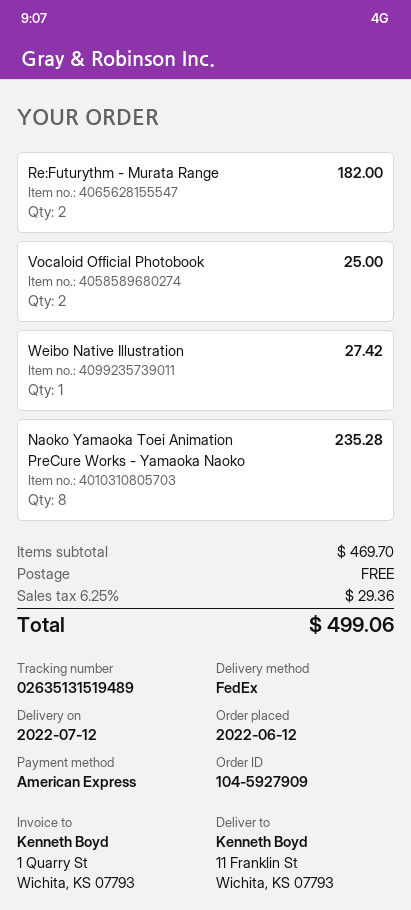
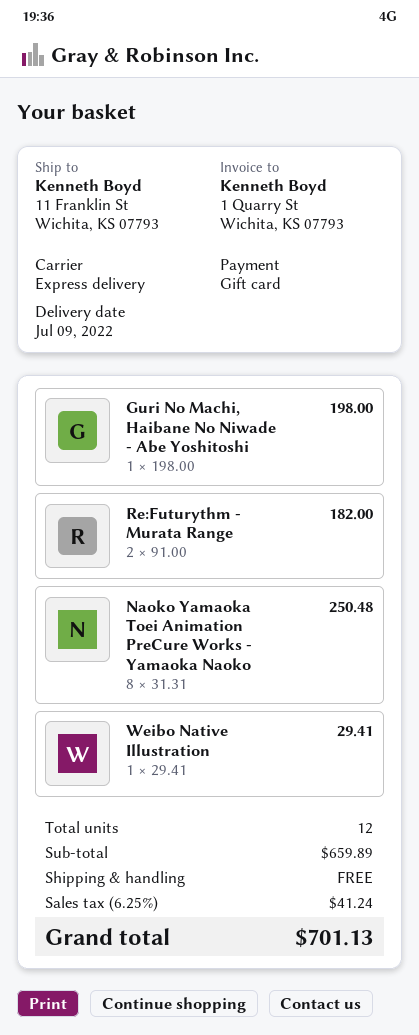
delivery date: 2022-07-12 -> 2022-07-09
payment method: American Express -> gift card
shipping method: FedEx -> express
Vocaloid Official Photobook: 2 for 25.00 -> none
Weibo Native Illustration: 1 for 27.42 -> 1 for 29.41
Naoko Yamaoka Toei Animation PreCure Works - Yamaoka Naoko: 8 for 235.28 -> 8 for 250.48
Guri No Machi, Haibane No Niwade - Abe Yoshitoshi: none -> 1 for 198.00
subtotal: 469.70 -> 659.89
tax: 6.25% = 29.36 -> 6.25% = 41.24
total: 499.06 -> 701.13

